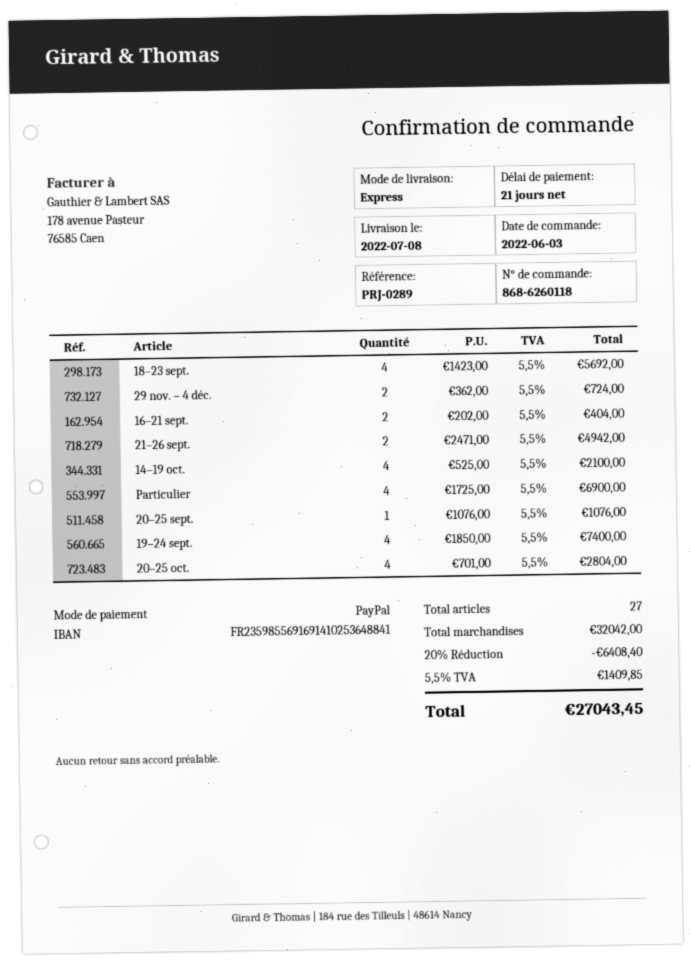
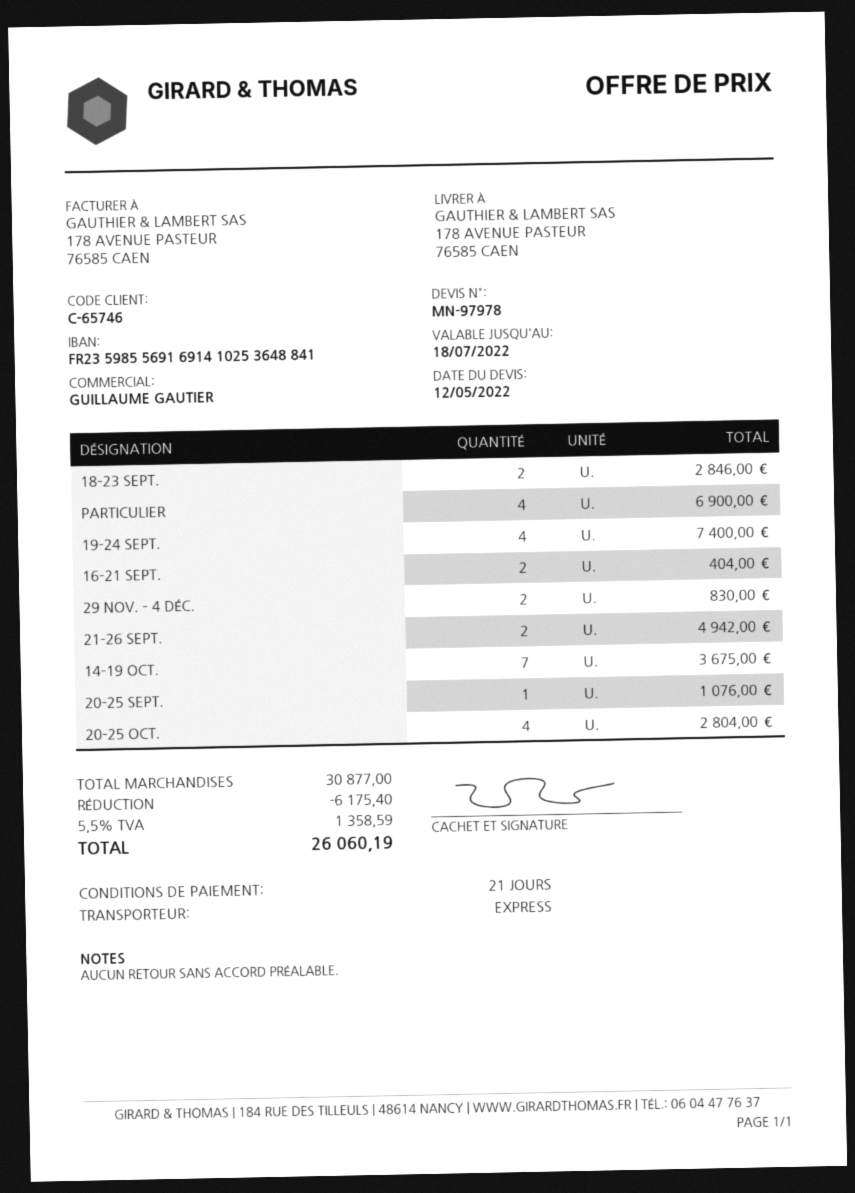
18–23 sept.: 4 for 5692.00 -> 2 for 2846.00
29 nov. – 4 déc.: 2 for 724.00 -> 2 for 830.00
14–19 oct.: 4 for 2100.00 -> 7 for 3675.00
subtotal: 32042.00 -> 30877.00
discount: 6408.40 -> 6175.40
tax: 5.5% = 1409.85 -> 5.5% = 1358.59
total: 27043.45 -> 26060.19

